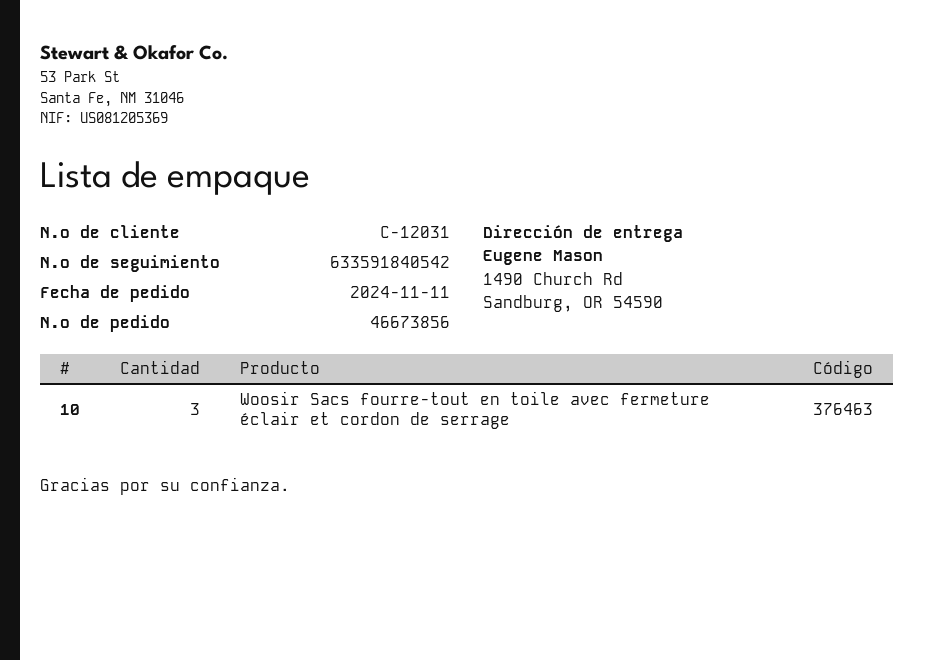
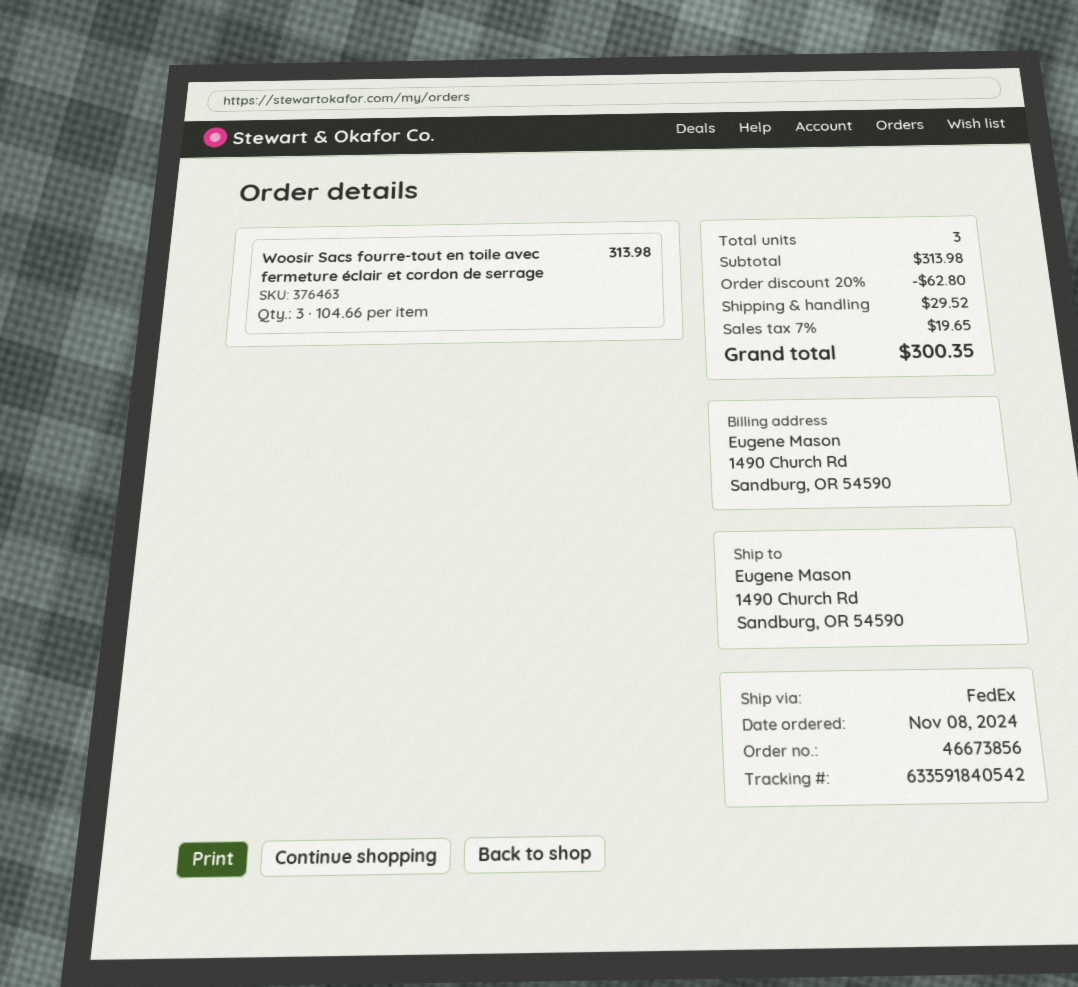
order date: 2024-11-11 -> 2024-11-08

